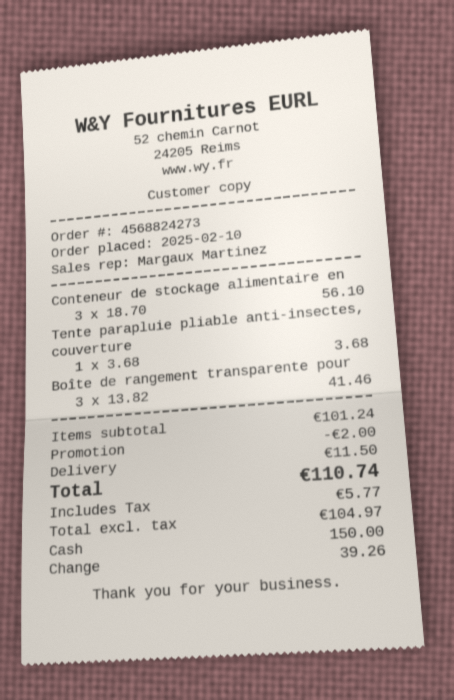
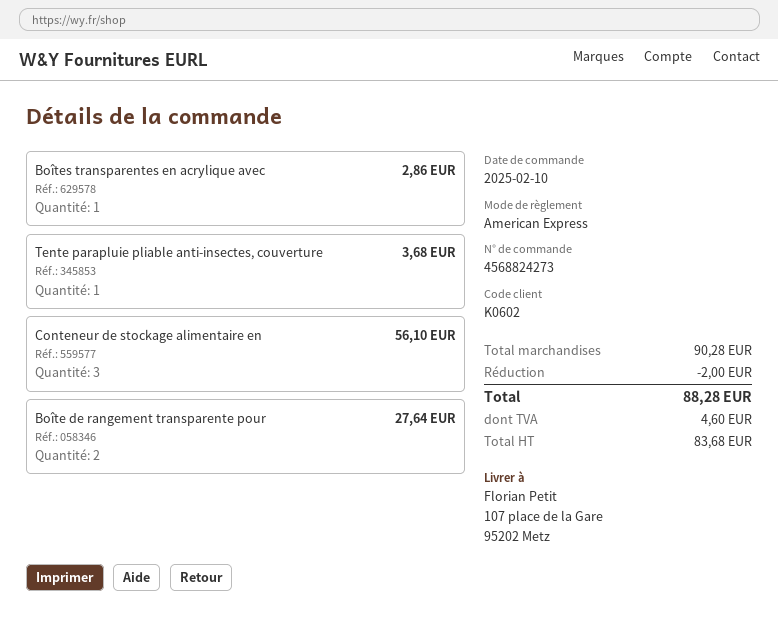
payment method: cash -> American Express
Boîte de rangement transparente pour: 3 for 41.46 -> 2 for 27.64
Boîtes transparentes en acrylique avec: none -> 1 for 2.86
subtotal: 101.24 -> 90.28
shipping: 11.50 -> none
net: 104.97 -> 83.68
tax: 5.77 -> 4.60
total: 110.74 -> 88.28

